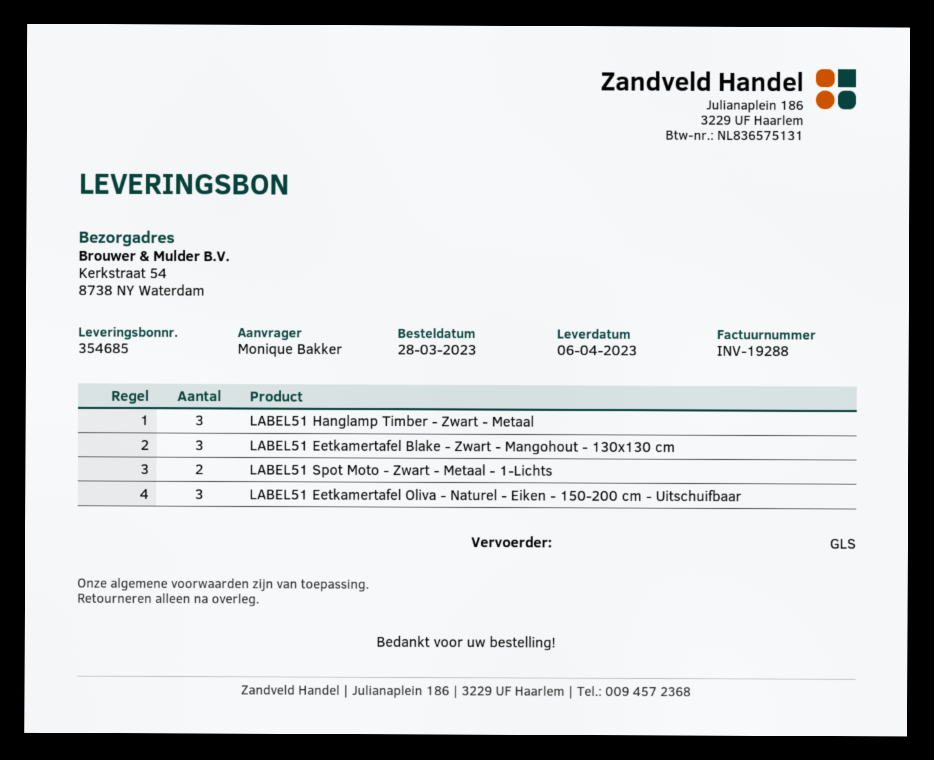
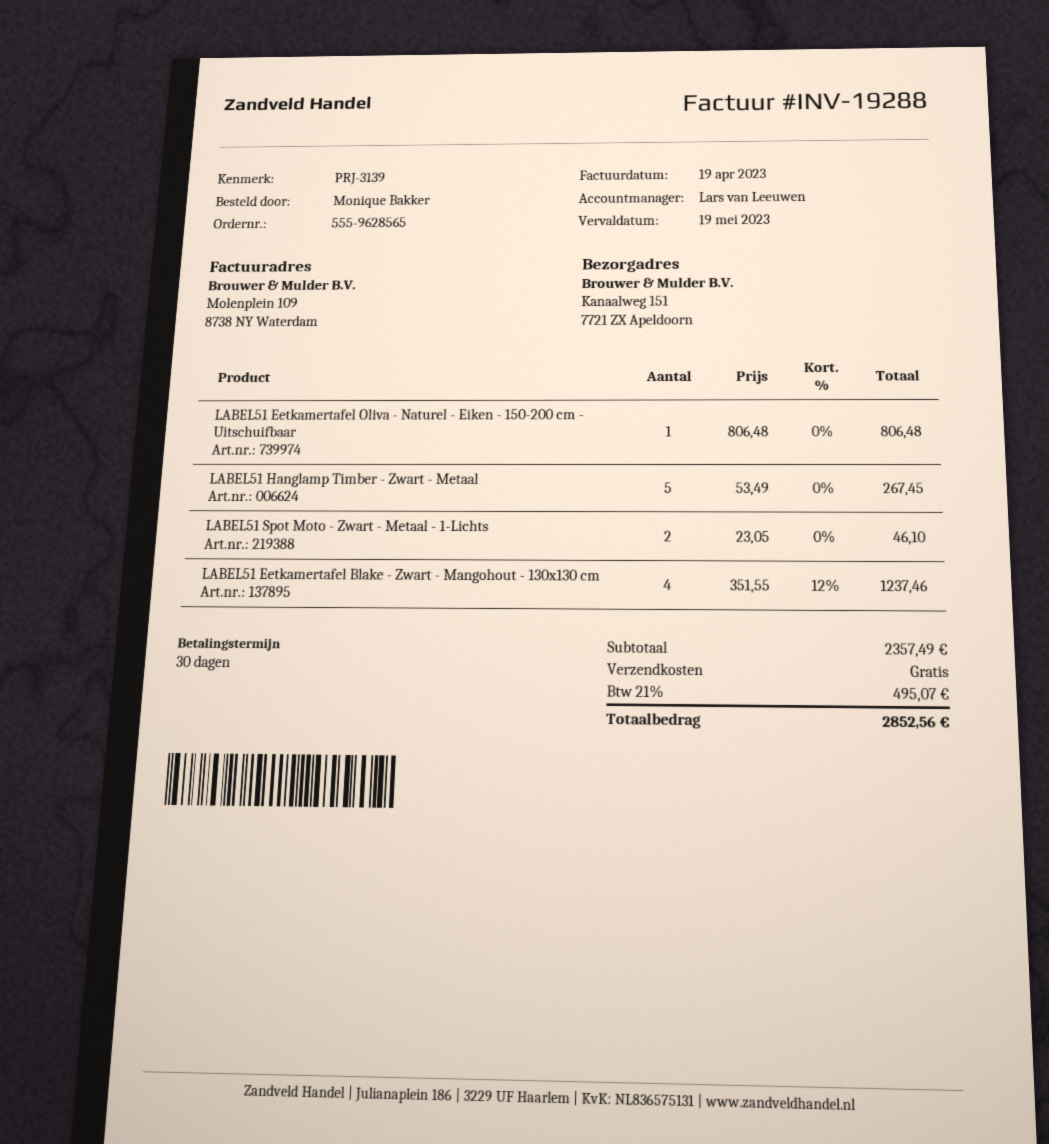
ship to: Kerkstraat 54, 8738 NY Waterdam -> Kanaalweg 151, 7721 ZX Apeldoorn
LABEL51 Hanglamp Timber - Zwart - Metaal: 3 -> 5
LABEL51 Eetkamertafel Blake - Zwart - Mangohout - 130x130 cm: 3 -> 4
LABEL51 Eetkamertafel Oliva - Naturel - Eiken - 150-200 cm - Uitschuifbaar: 3 -> 1

